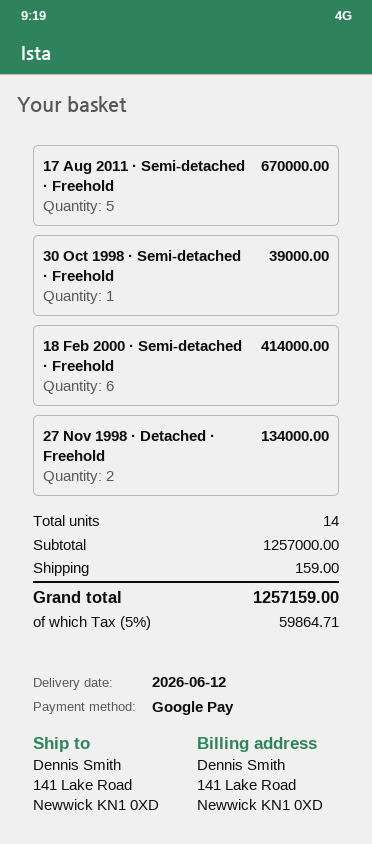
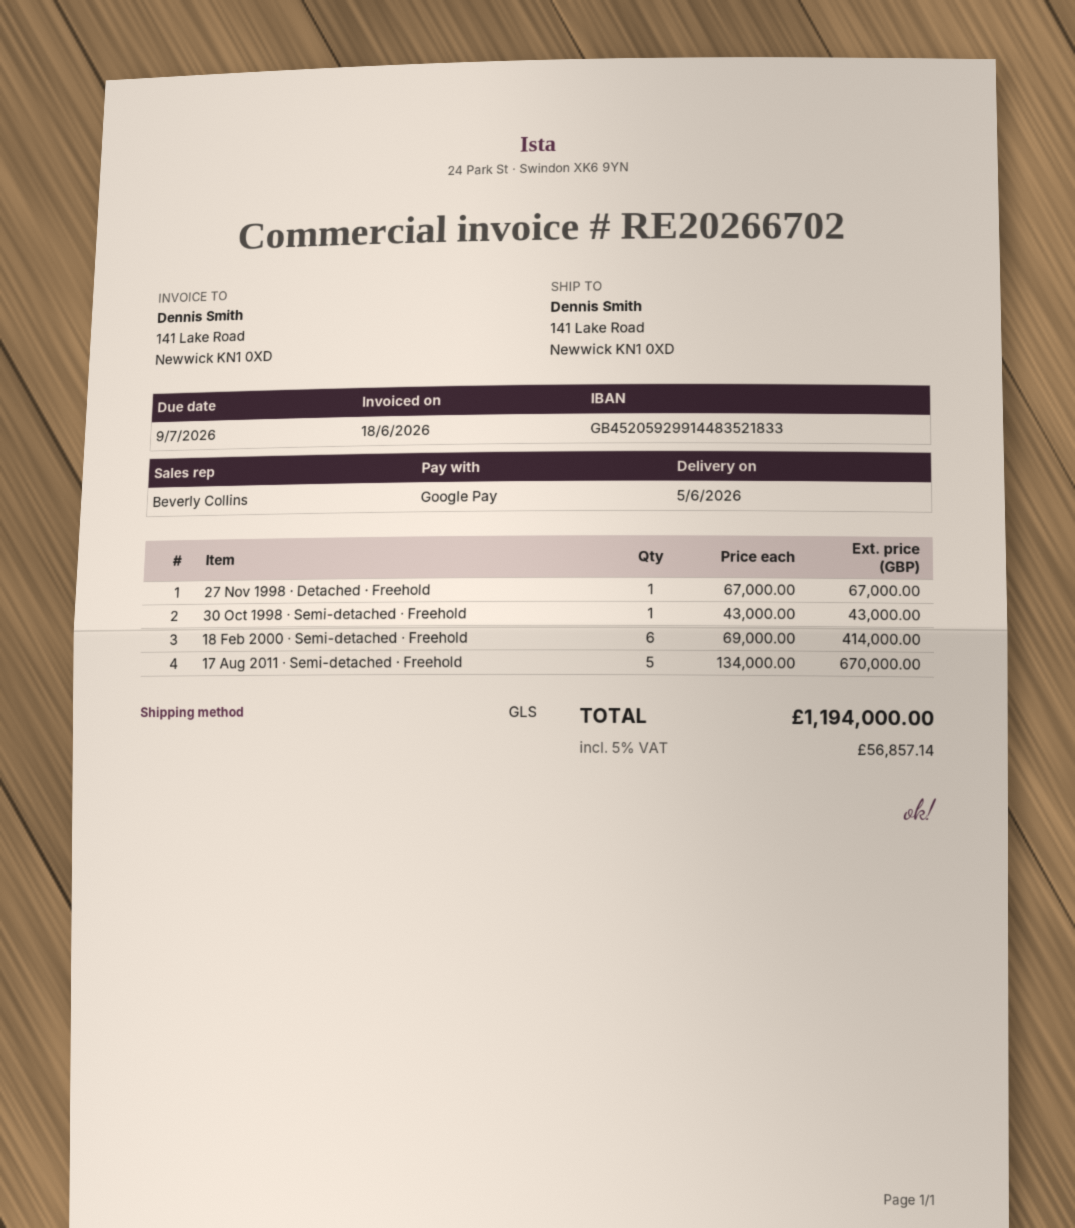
delivery date: 2026-06-12 -> 2026-06-05
30 Oct 1998 · Semi-detached · Freehold: 1 for 39000.00 -> 1 for 43000.00
27 Nov 1998 · Detached · Freehold: 2 for 134000.00 -> 1 for 67000.00
shipping: 159.00 -> none
tax: 5% = 59864.71 -> 5% = 56857.14
total: 1257159.00 -> 1194000.00

